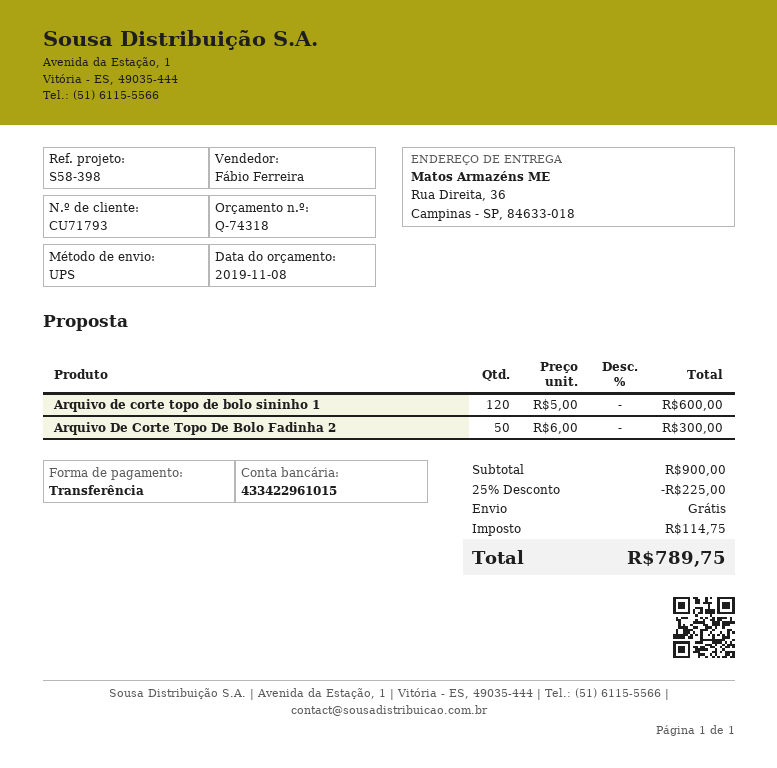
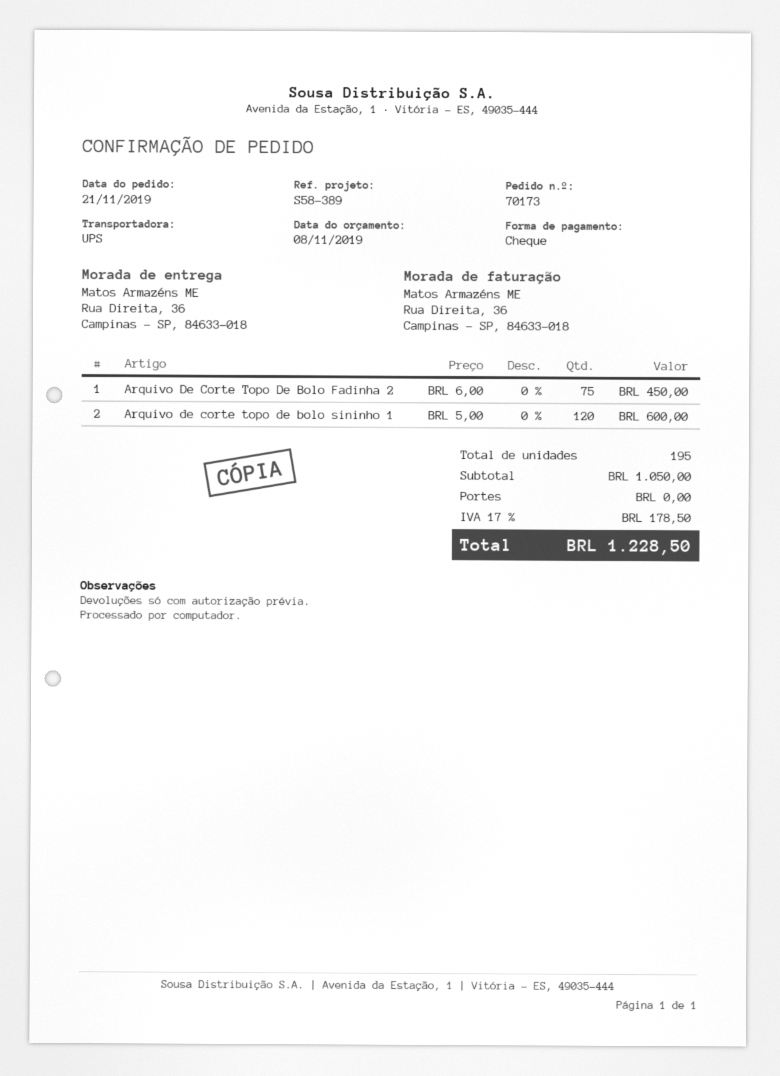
reference: S58-398 -> S58-389
payment method: bank transfer -> cheque
Arquivo De Corte Topo De Bolo Fadinha 2: 50 x 6.00 = 300.00 -> 75 x 6.00 = 450.00
subtotal: 900.00 -> 1050.00
discount: 25% = 225.00 -> none
tax: 114.75 -> 178.50
total: 789.75 -> 1228.50

